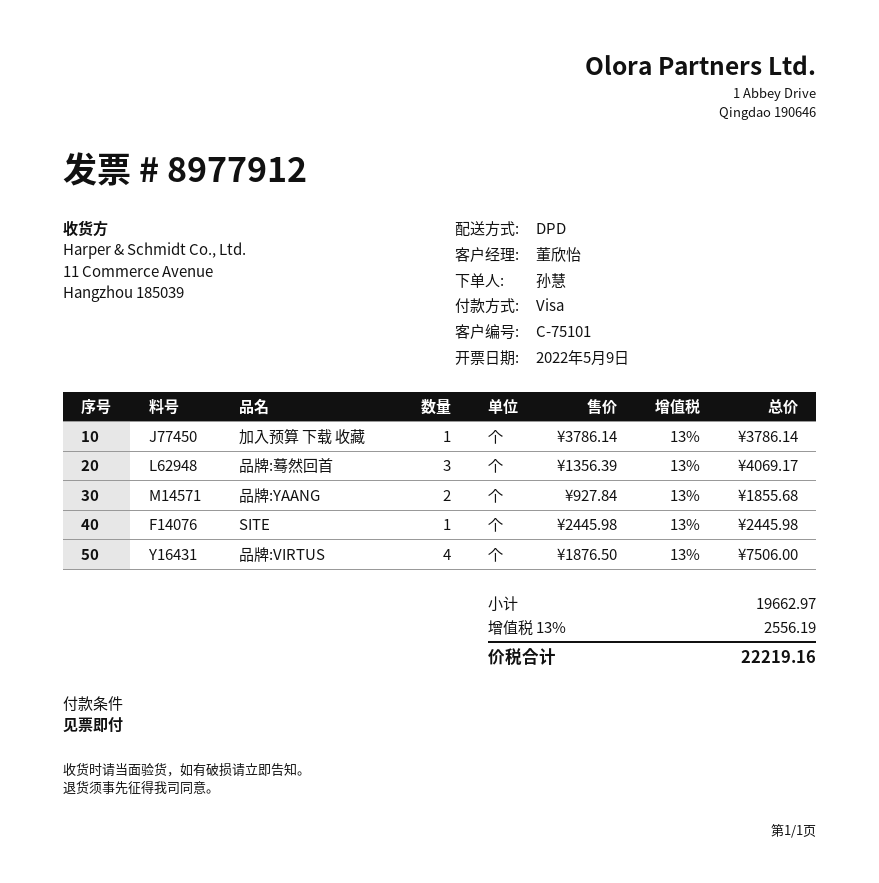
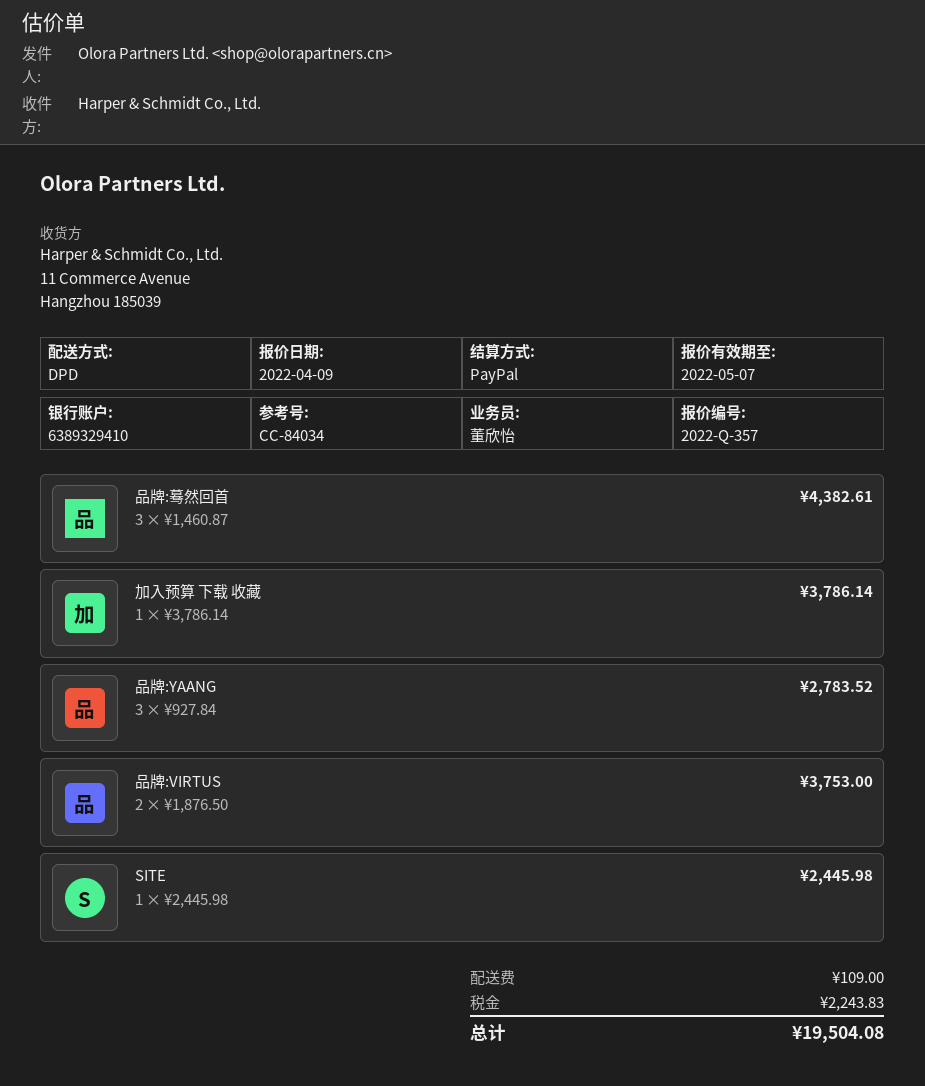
payment method: Visa -> PayPal
品牌:蓦然回首: 3 x 1356.39 = 4069.17 -> 3 x 1460.87 = 4382.61
品牌:YAANG: 2 x 927.84 = 1855.68 -> 3 x 927.84 = 2783.52
品牌:VIRTUS: 4 x 1876.50 = 7506.00 -> 2 x 1876.50 = 3753.00
shipping: none -> 109.00
tax: 2556.19 -> 2243.83
total: 22219.16 -> 19504.08

